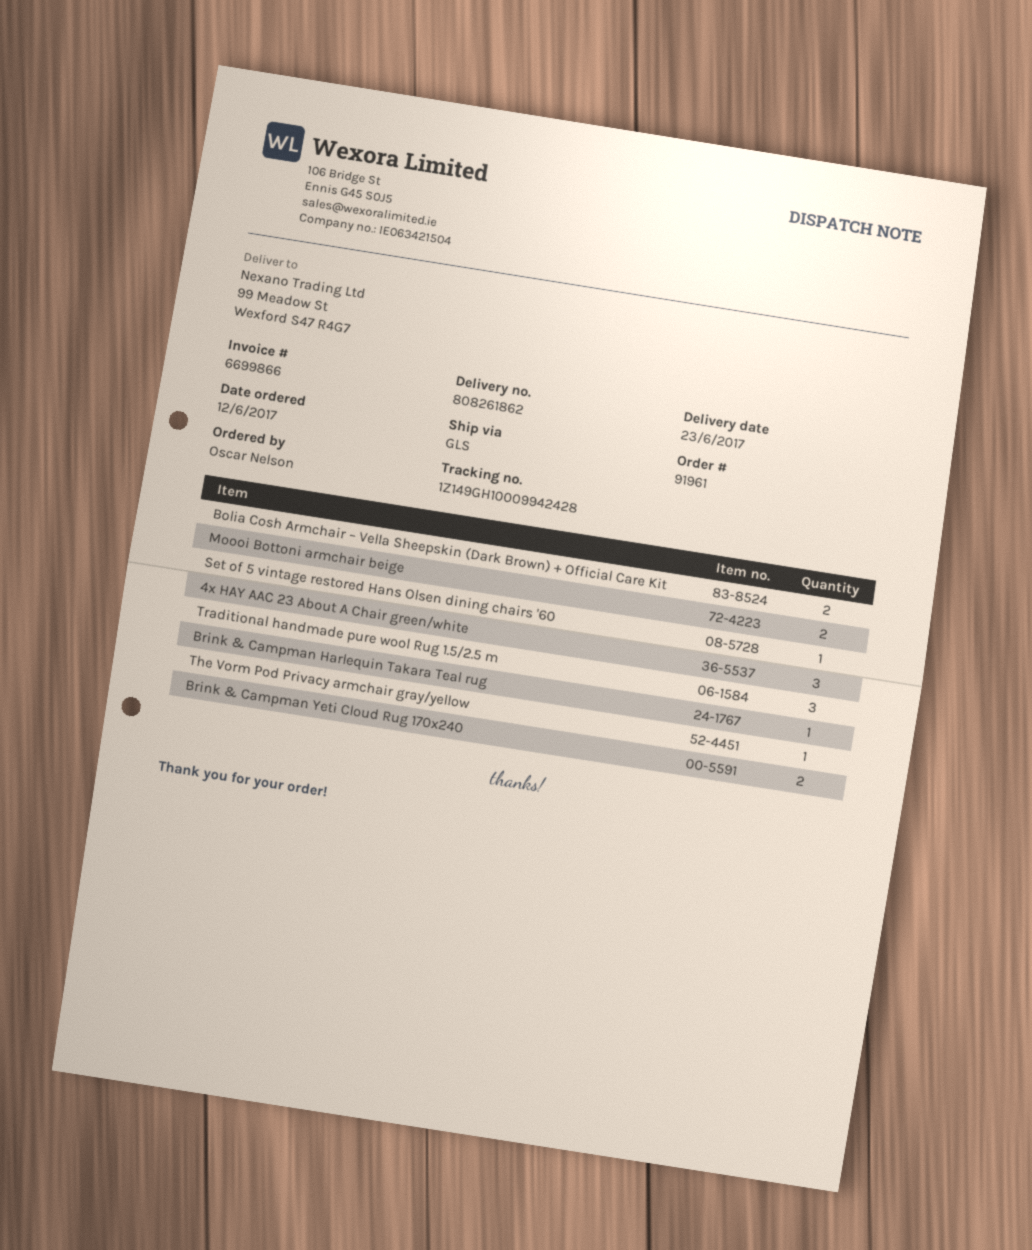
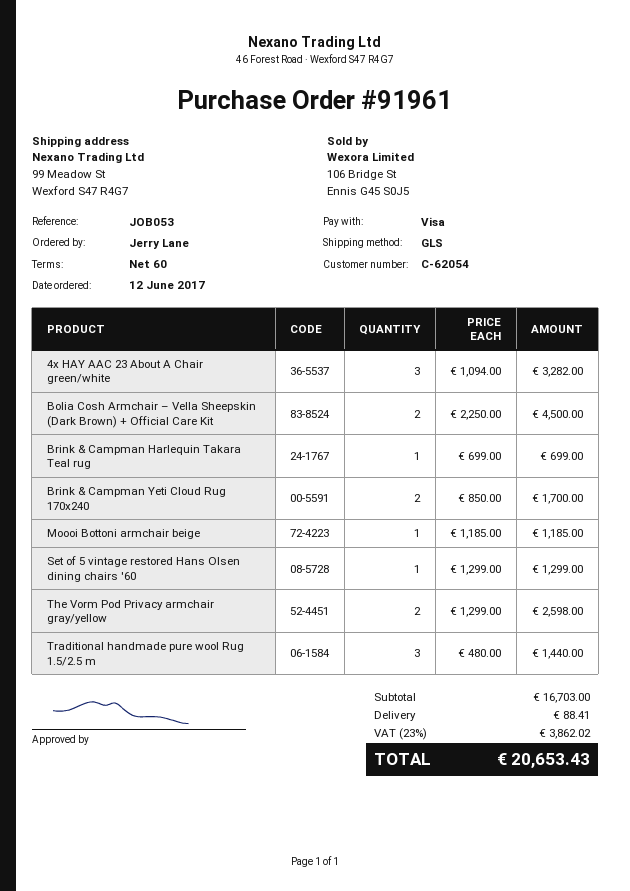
ordered by: Oscar Nelson -> Jerry Lane
Moooi Bottoni armchair beige: 2 -> 1
The Vorm Pod Privacy armchair gray/yellow: 1 -> 2

